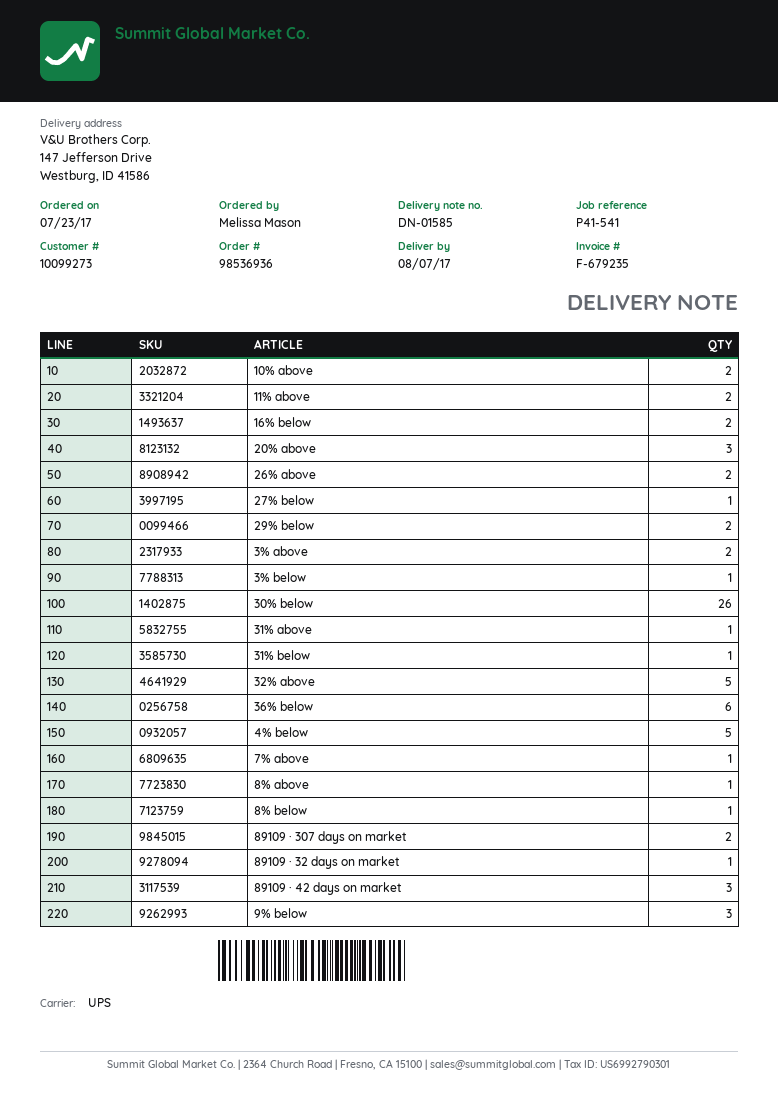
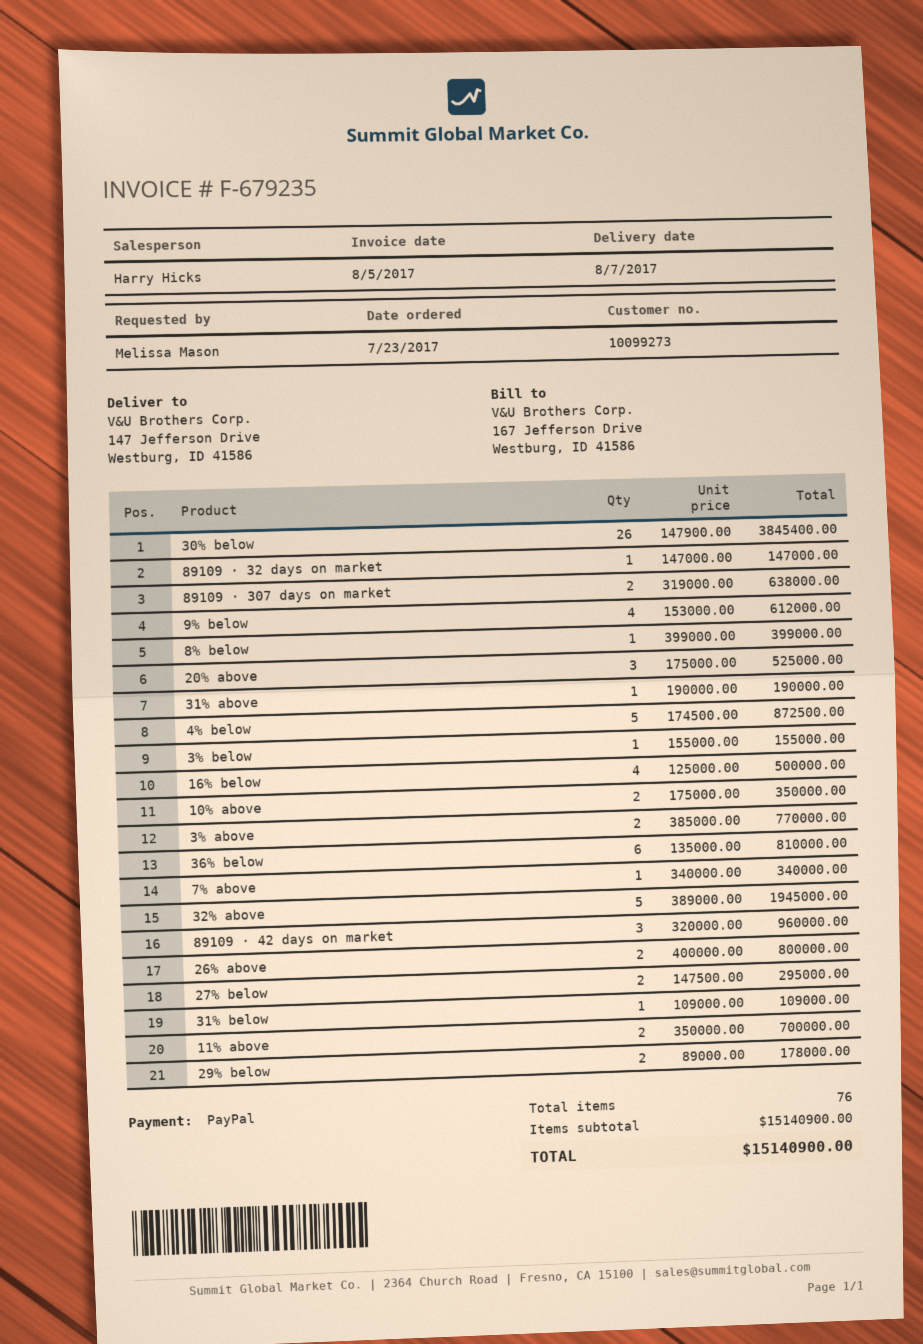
16% below: 2 -> 4
27% below: 1 -> 2
8% above: 1 -> none
9% below: 3 -> 4

